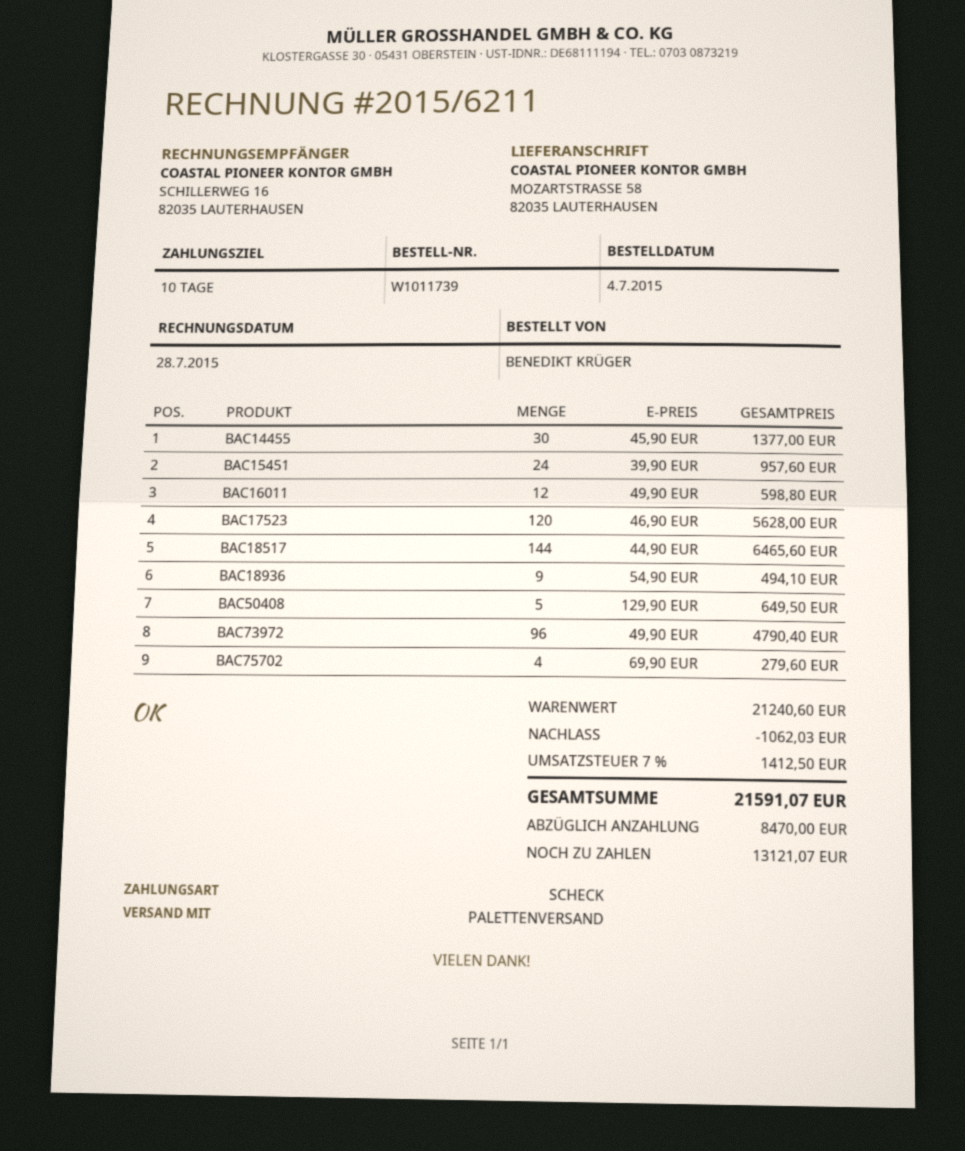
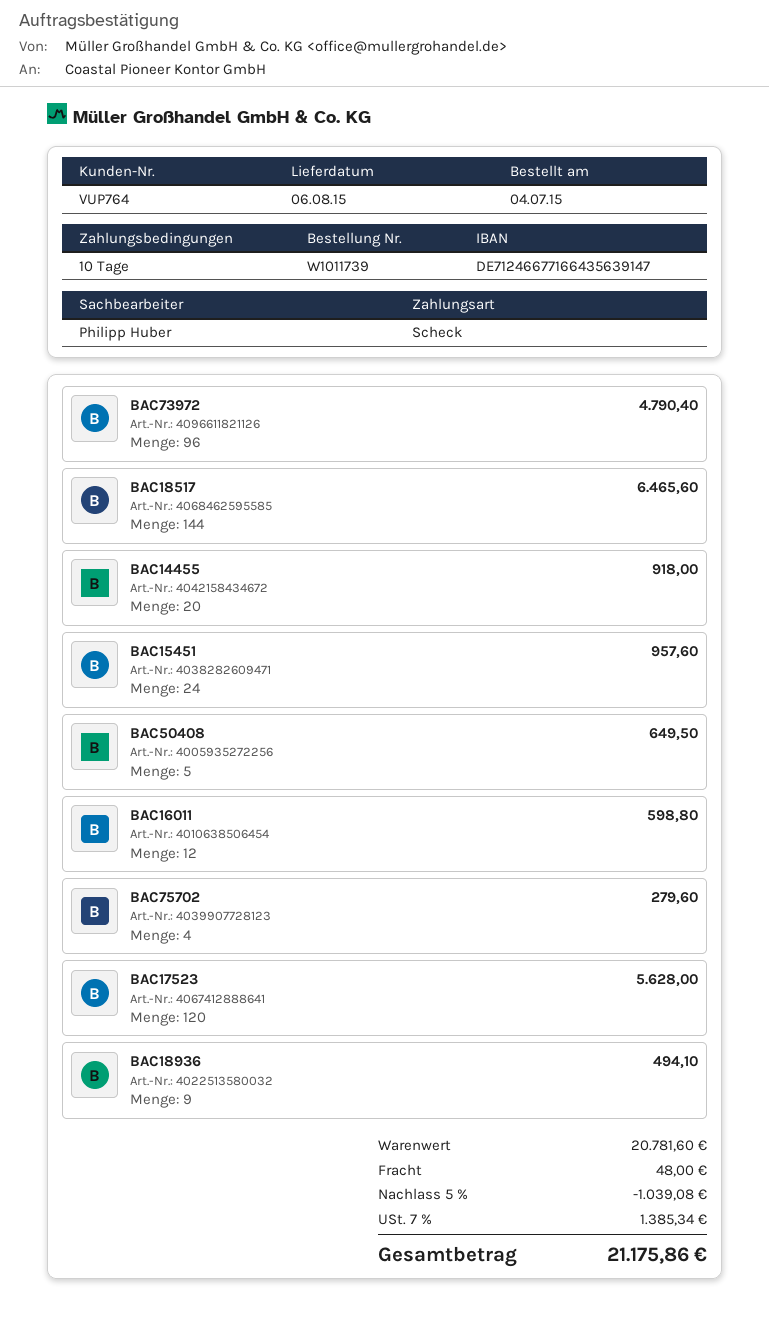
BAC14455: 30 for 1377.00 -> 20 for 918.00
subtotal: 21240.60 -> 20781.60
discount: 1062.03 -> 1039.08
shipping: none -> 48.00
tax: 7% = 1412.50 -> 7% = 1385.34
total: 21591.07 -> 21175.86

